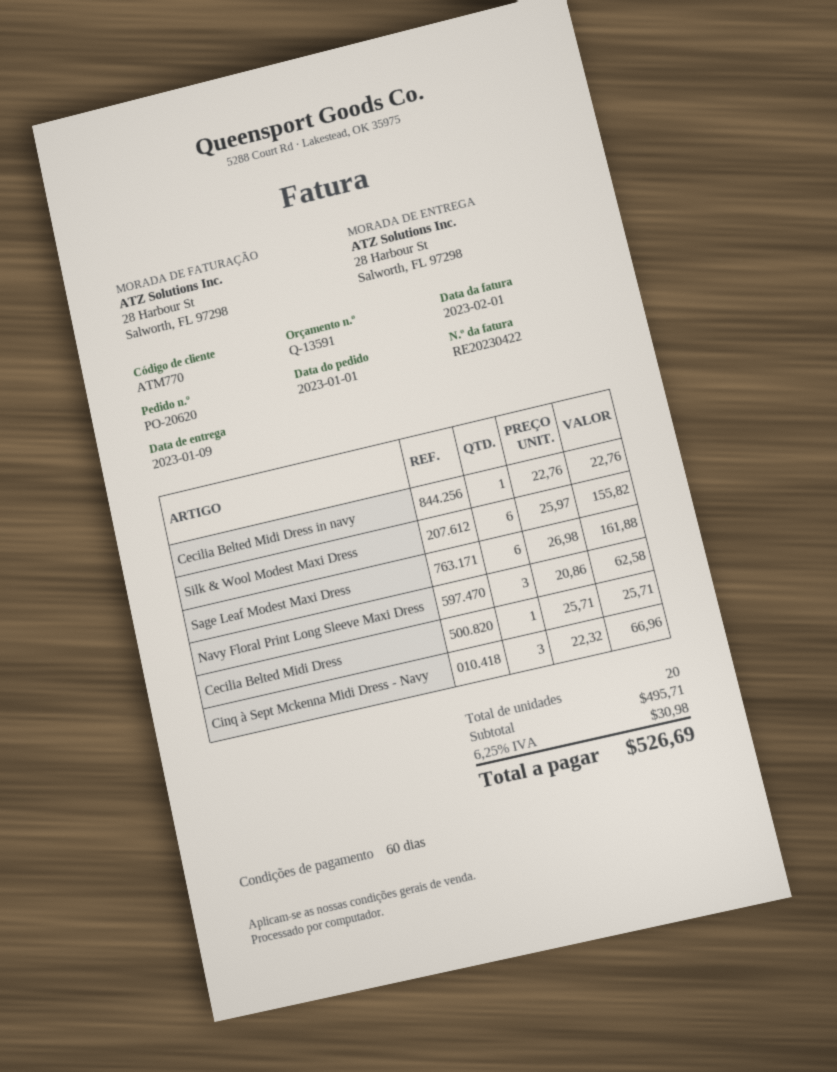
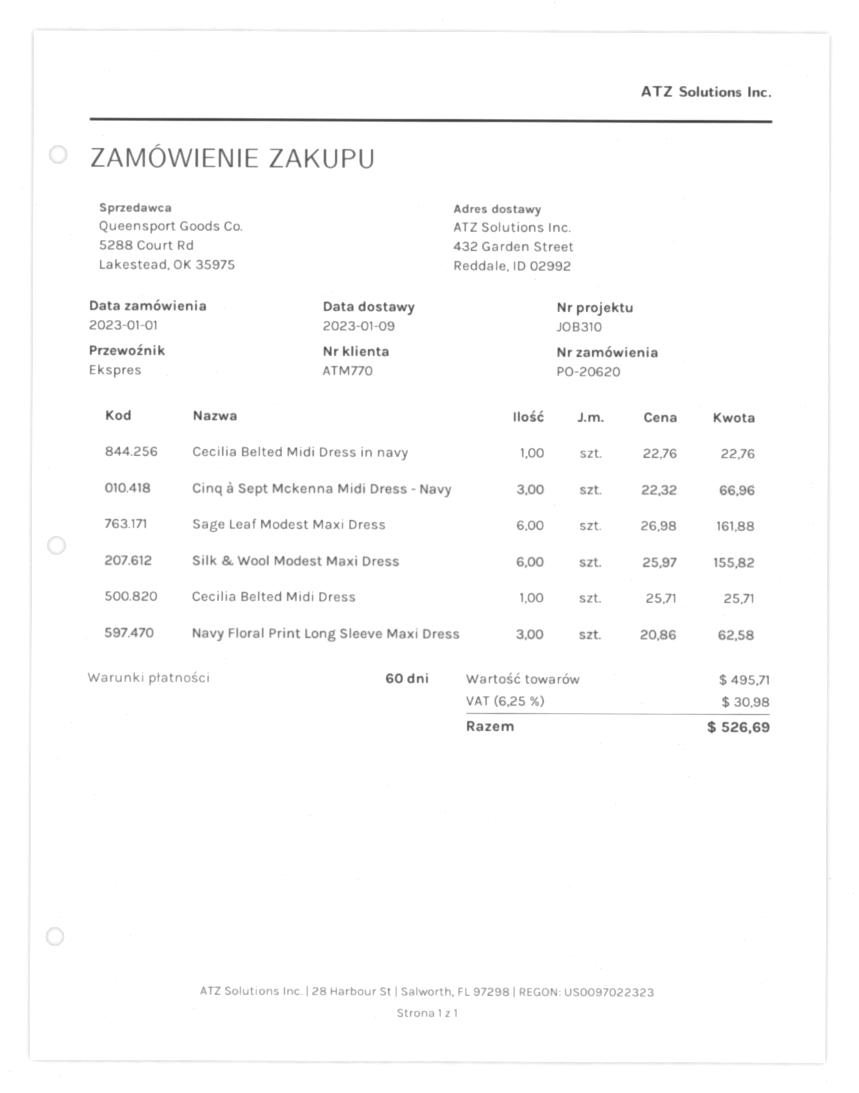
ship to: 28 Harbour St, Salworth, FL 97298 -> 432 Garden Street, Reddale, ID 02992

